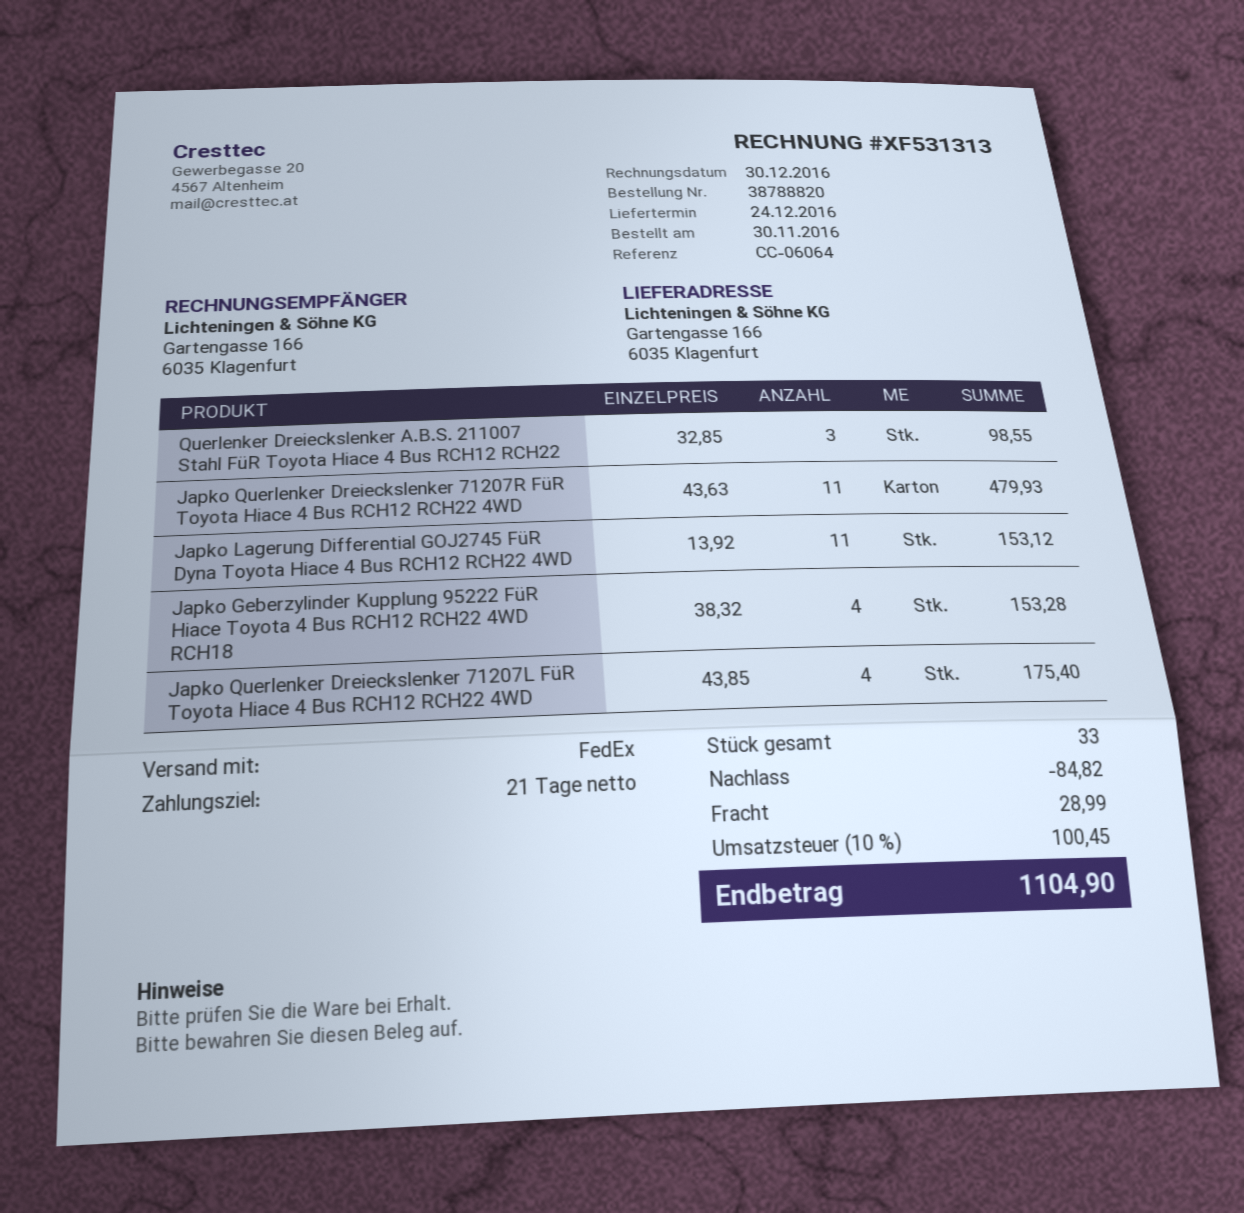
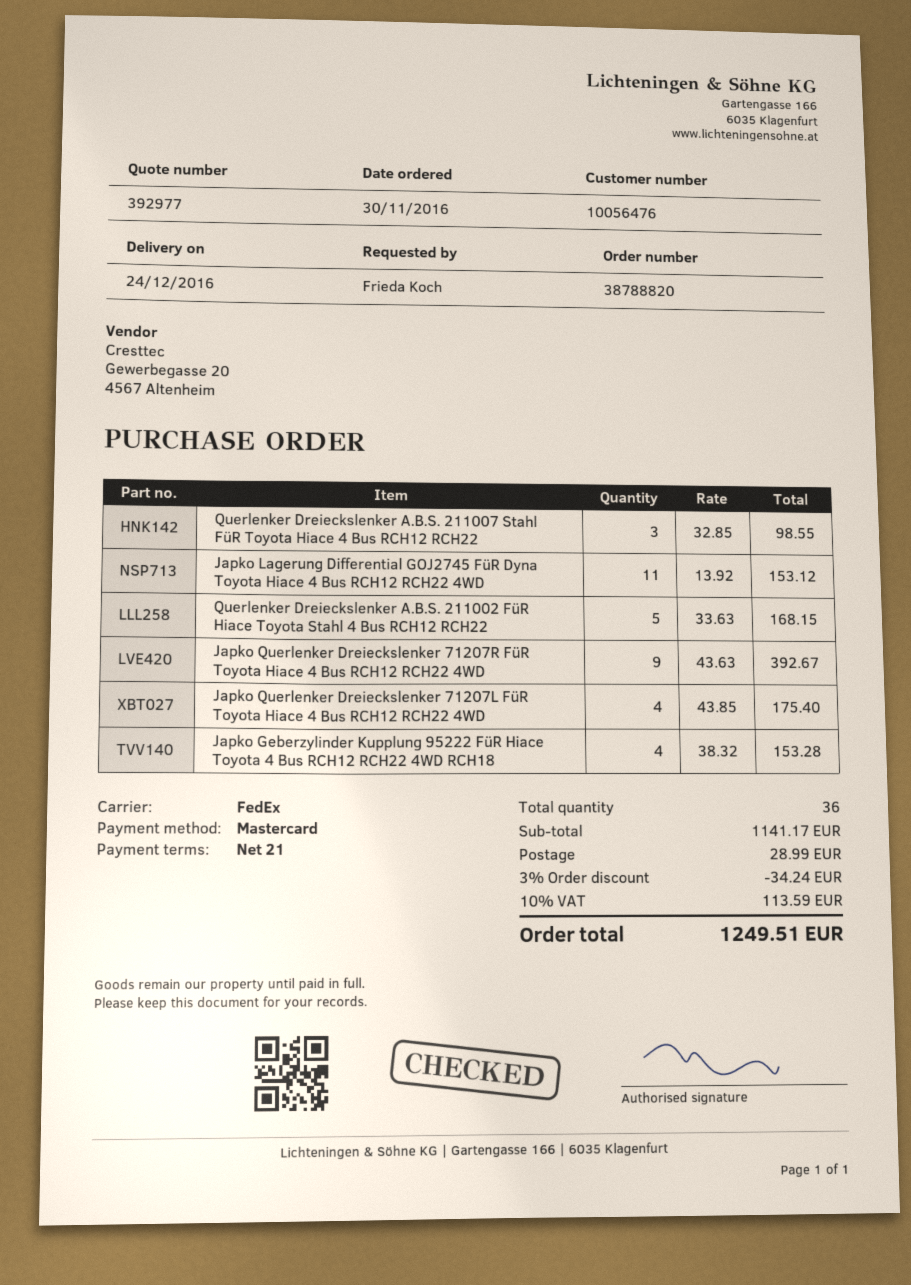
Japko Querlenker Dreieckslenker 71207R FüR Toyota Hiace 4 Bus RCH12 RCH22 4WD: 11 x 43.63 = 479.93 -> 9 x 43.63 = 392.67
Querlenker Dreieckslenker A.B.S. 211002 FüR Hiace Toyota Stahl 4 Bus RCH12 RCH22: none -> 5 x 33.63 = 168.15
total quantity: 33 -> 36
discount: 84.82 -> 34.24
tax: 10% = 100.45 -> 10% = 113.59
total: 1104.90 -> 1249.51

